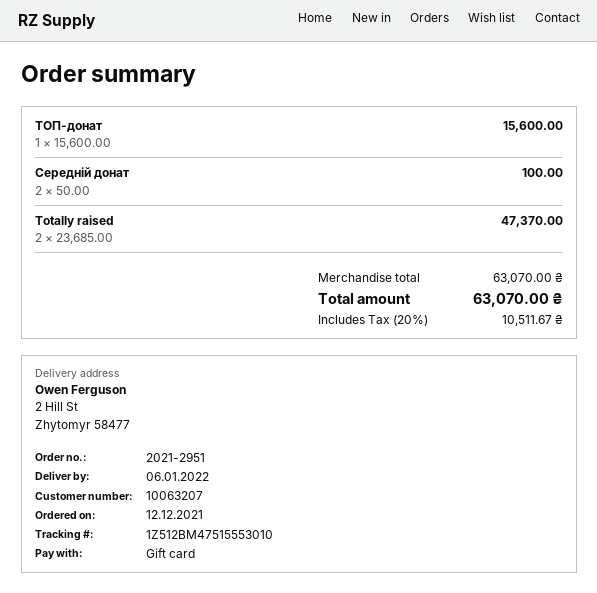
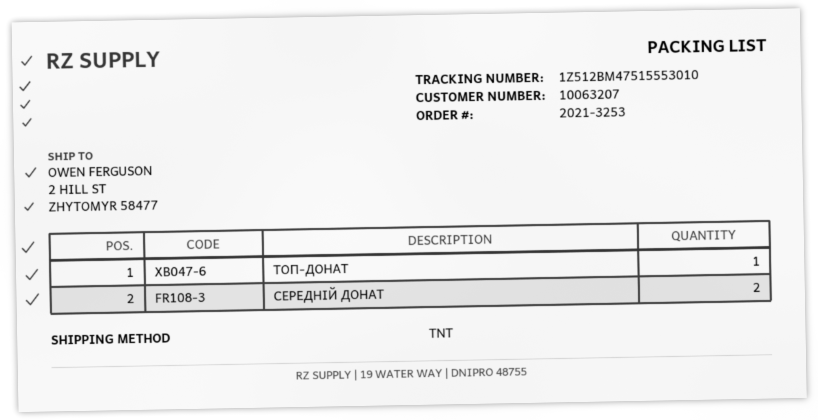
order number: 2021-2951 -> 2021-3253
Totally raised: 2 -> none

